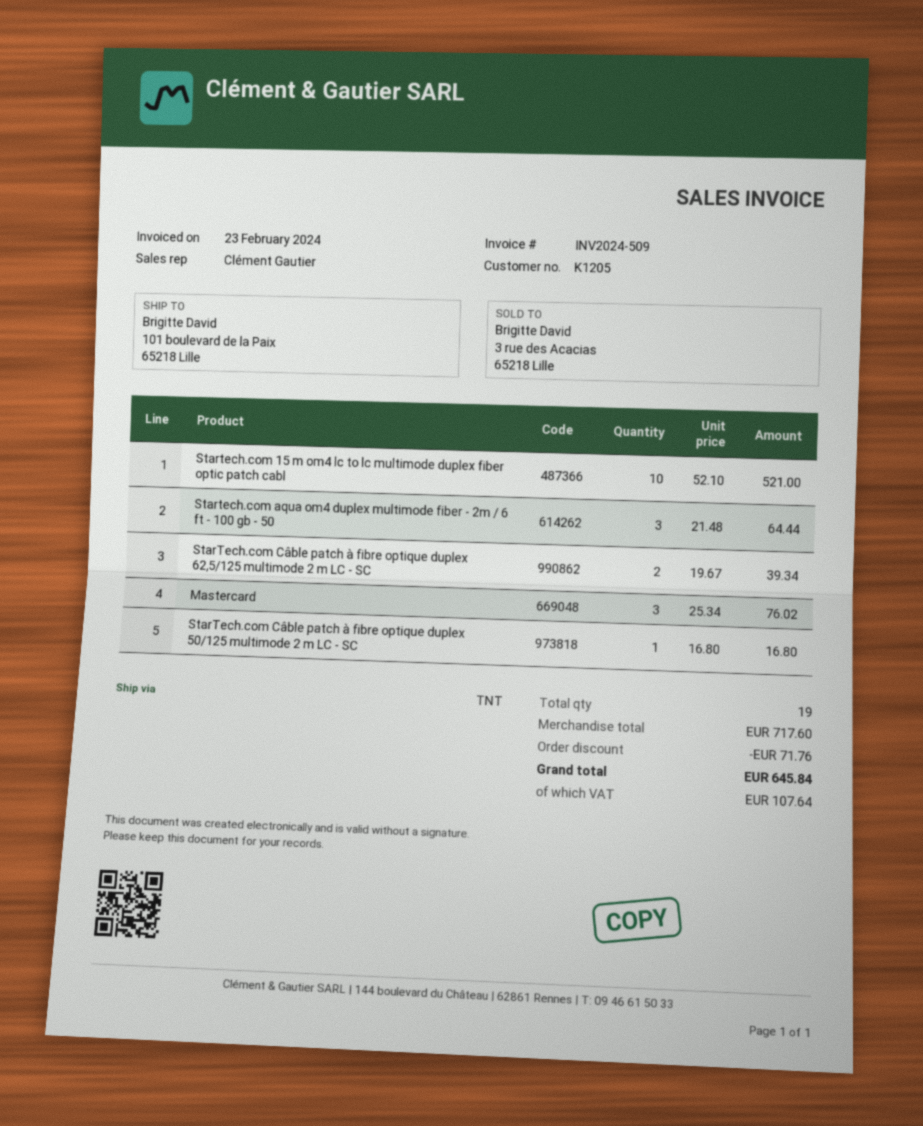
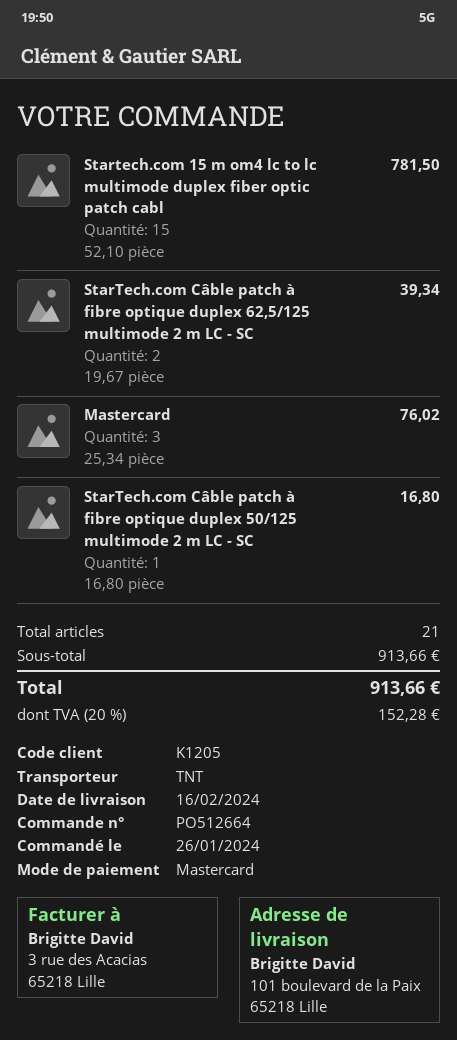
Startech.com 15 m om4 lc to lc multimode duplex fiber optic patch cabl: 10 x 52.10 = 521.00 -> 15 x 52.10 = 781.50
Startech.com aqua om4 duplex multimode fiber - 2m / 6 ft - 100 gb - 50: 3 x 21.48 = 64.44 -> none
total quantity: 19 -> 21
subtotal: 717.60 -> 913.66
discount: 71.76 -> none
tax: 107.64 -> 152.28
total: 645.84 -> 913.66

